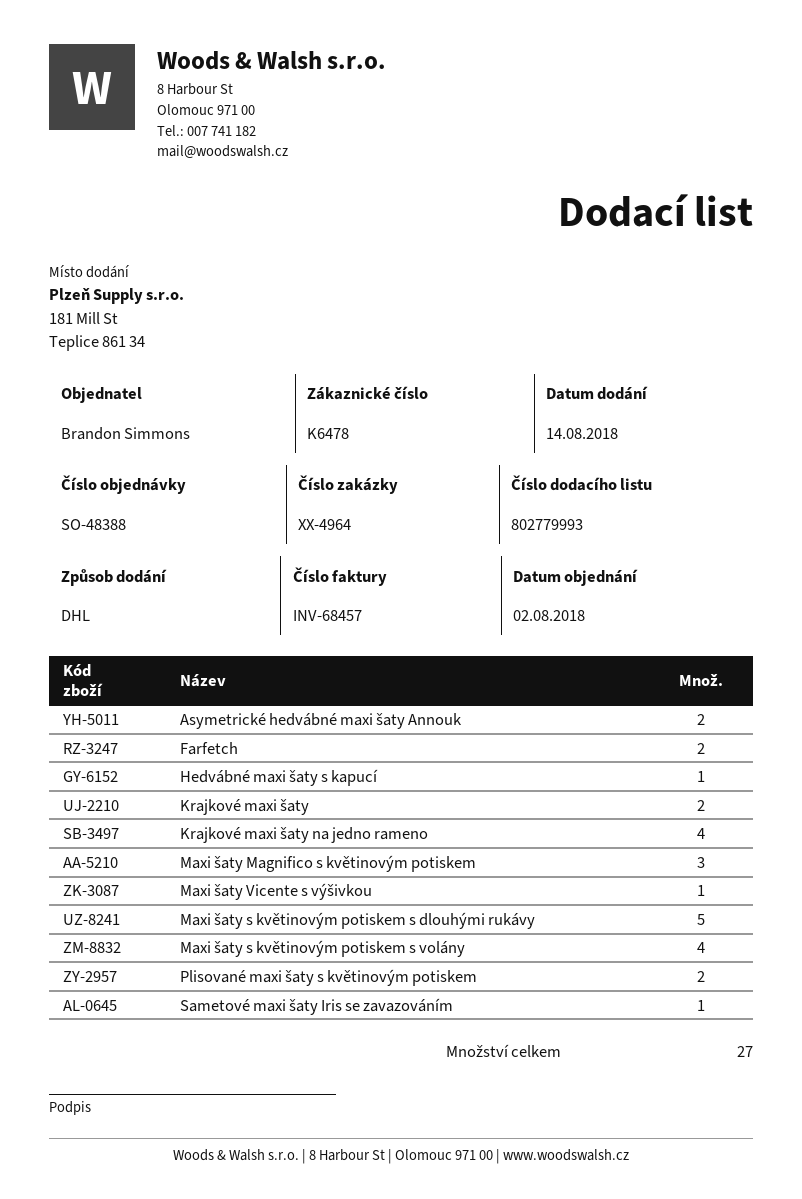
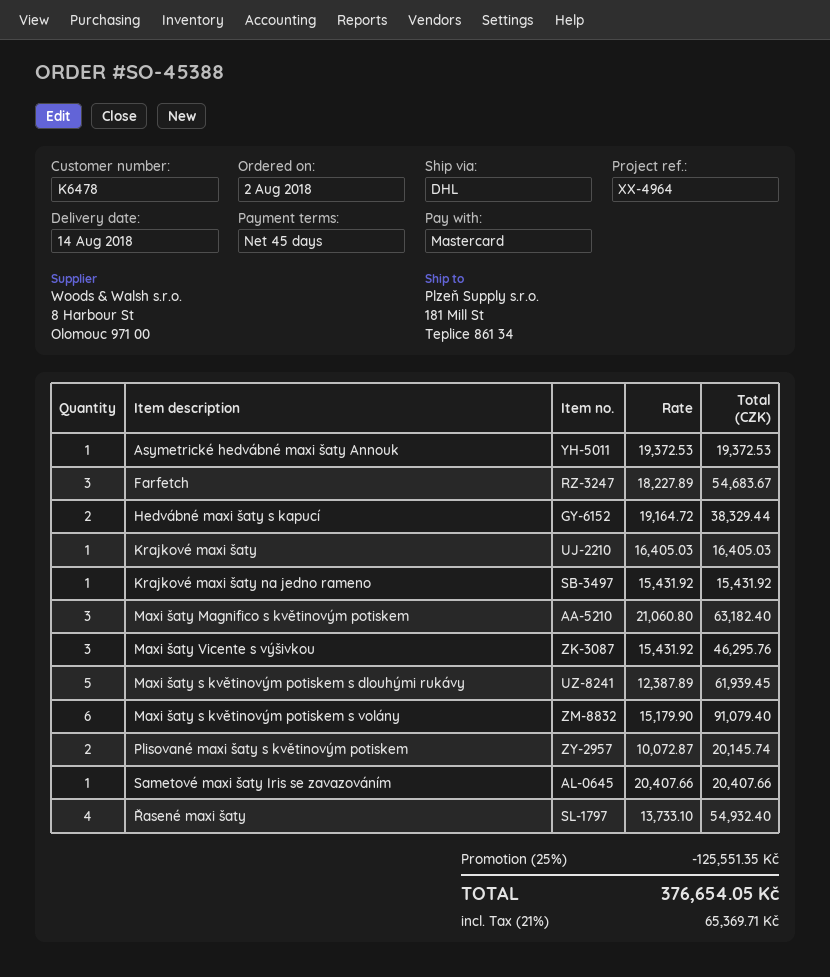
order number: SO-48388 -> SO-45388
Asymetrické hedvábné maxi šaty Annouk: 2 -> 1
Farfetch: 2 -> 3
Hedvábné maxi šaty s kapucí: 1 -> 2
Krajkové maxi šaty: 2 -> 1
Krajkové maxi šaty na jedno rameno: 4 -> 1
Maxi šaty Vicente s výšivkou: 1 -> 3
Maxi šaty s květinovým potiskem s volány: 4 -> 6
Řasené maxi šaty: none -> 4

